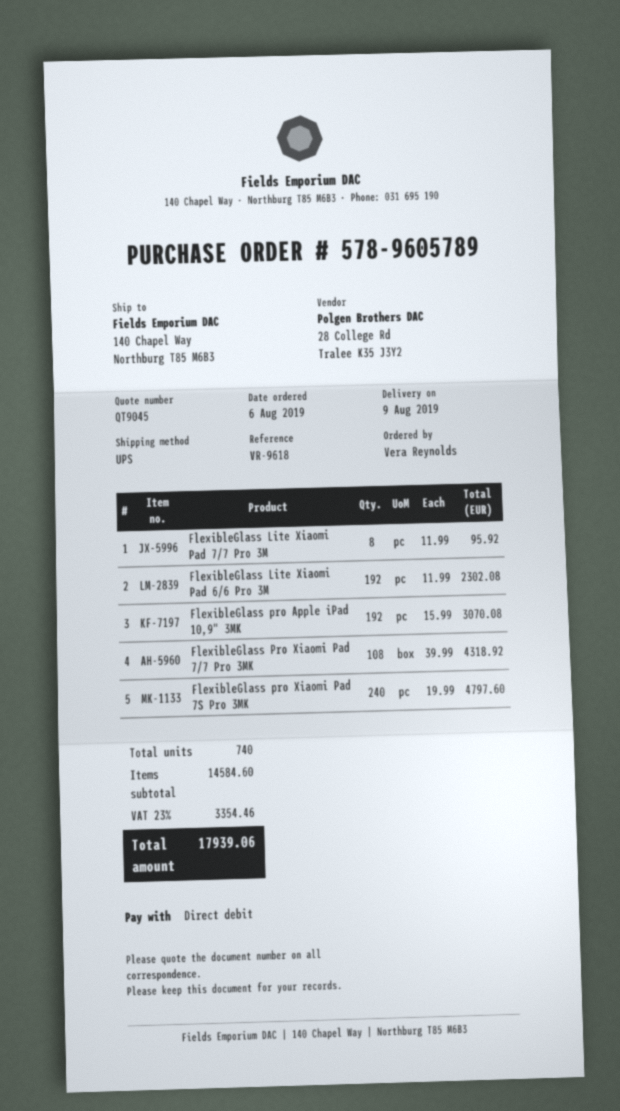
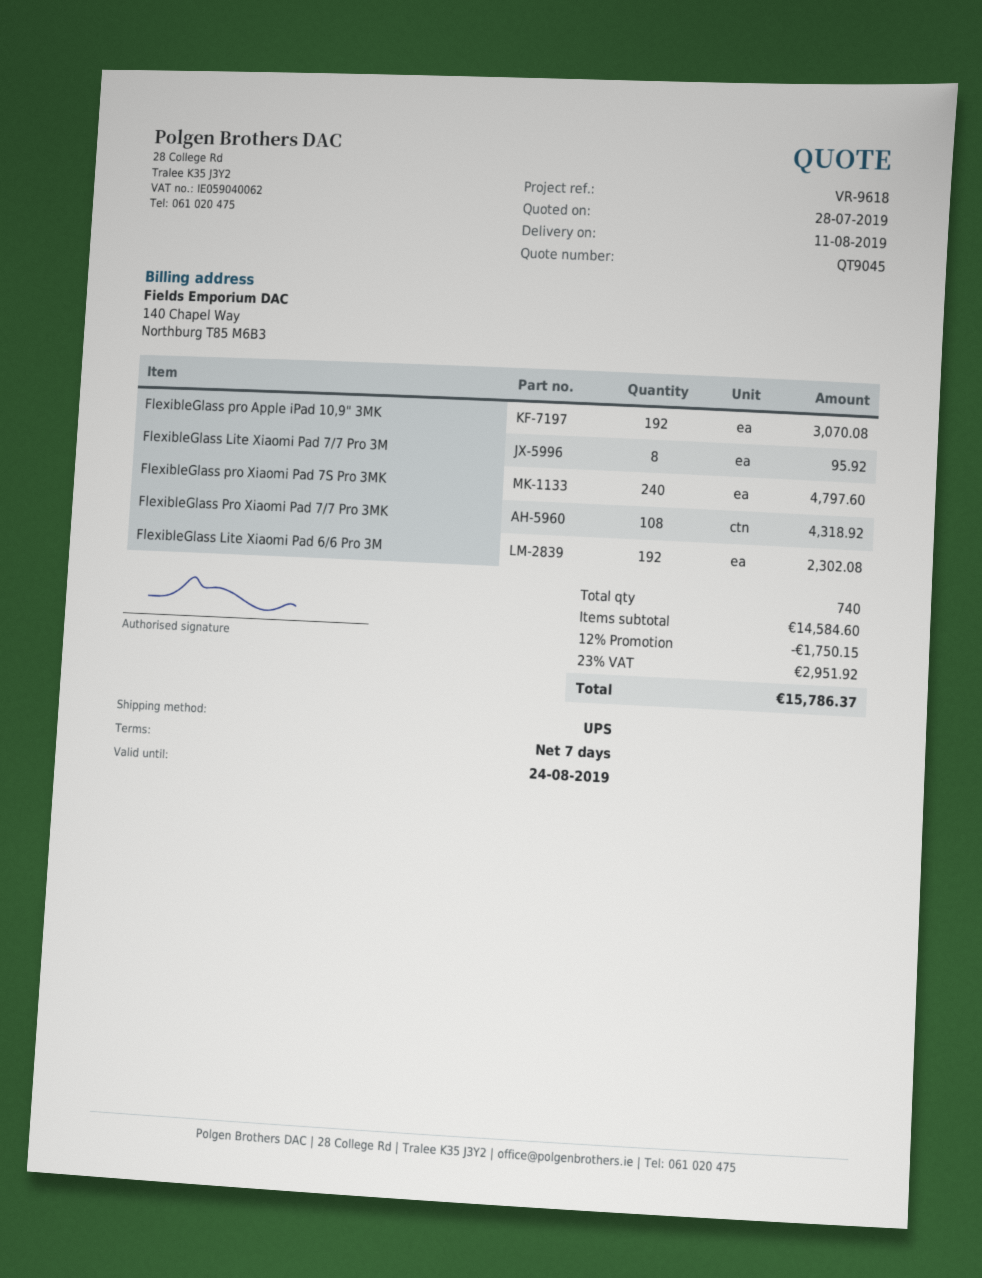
delivery date: 2019-08-09 -> 2019-08-11
discount: none -> 12% = 1750.15
tax: 23% = 3354.46 -> 23% = 2951.92
total: 17939.06 -> 15786.37

